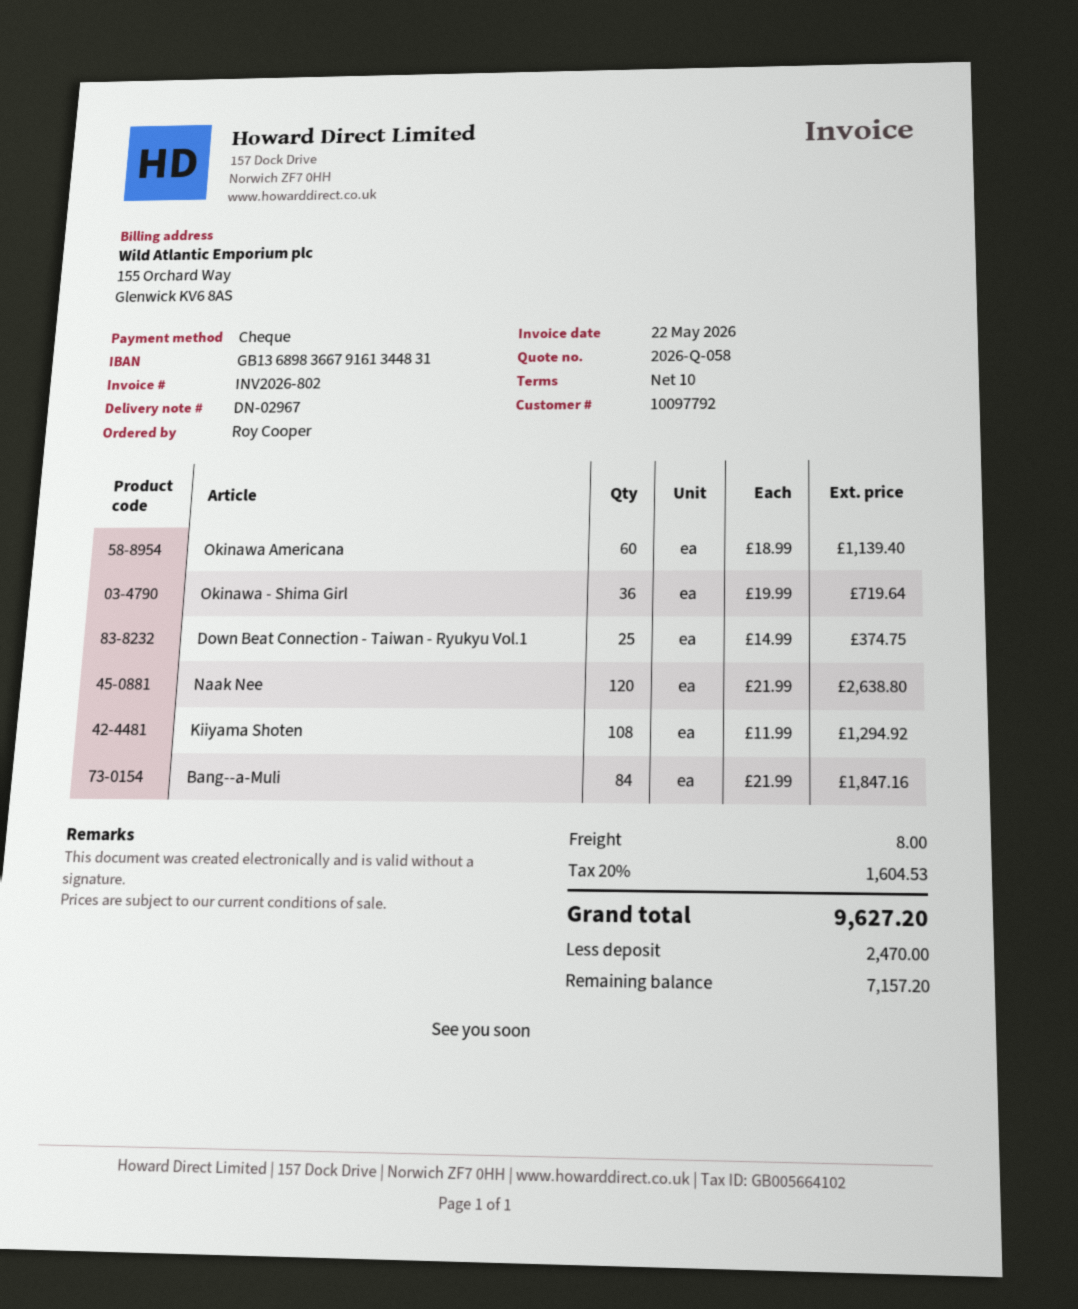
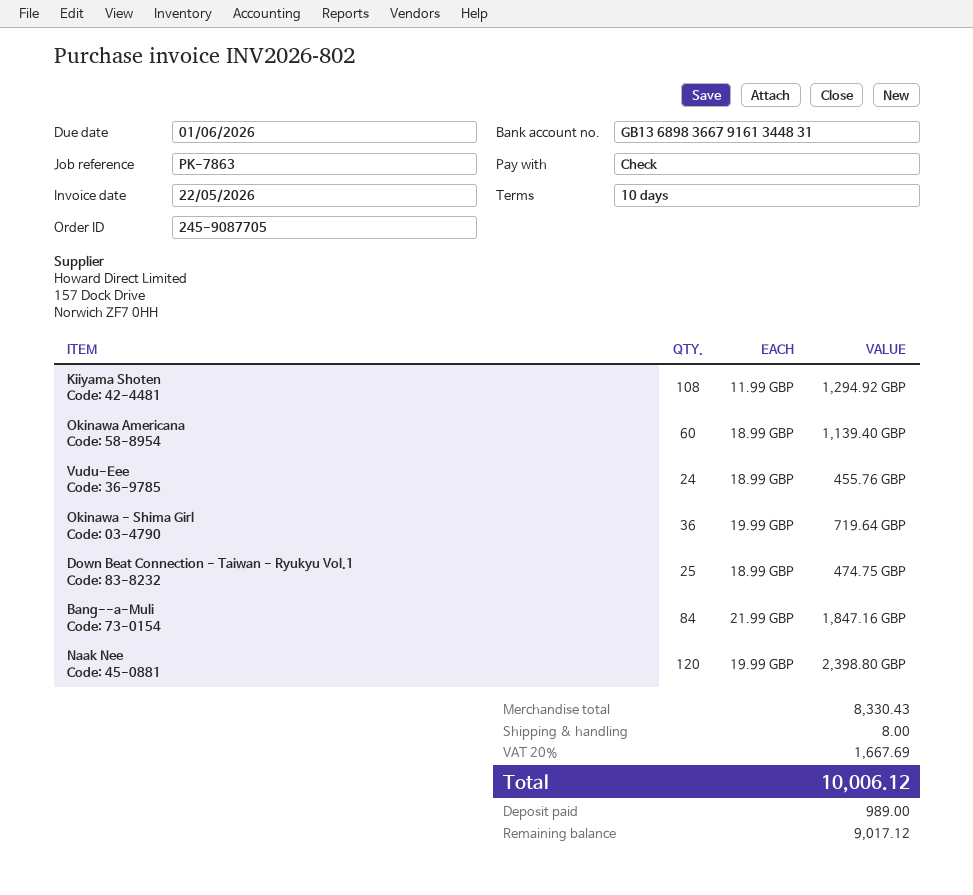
Down Beat Connection - Taiwan - Ryukyu Vol.1: 25 x 14.99 = 374.75 -> 25 x 18.99 = 474.75
Naak Nee: 120 x 21.99 = 2638.80 -> 120 x 19.99 = 2398.80
Vudu-Eee: none -> 24 x 18.99 = 455.76
tax: 20% = 1604.53 -> 20% = 1667.69
total: 9627.20 -> 10006.12
deposit: 2470.00 -> 989.00
balance: 7157.20 -> 9017.12

